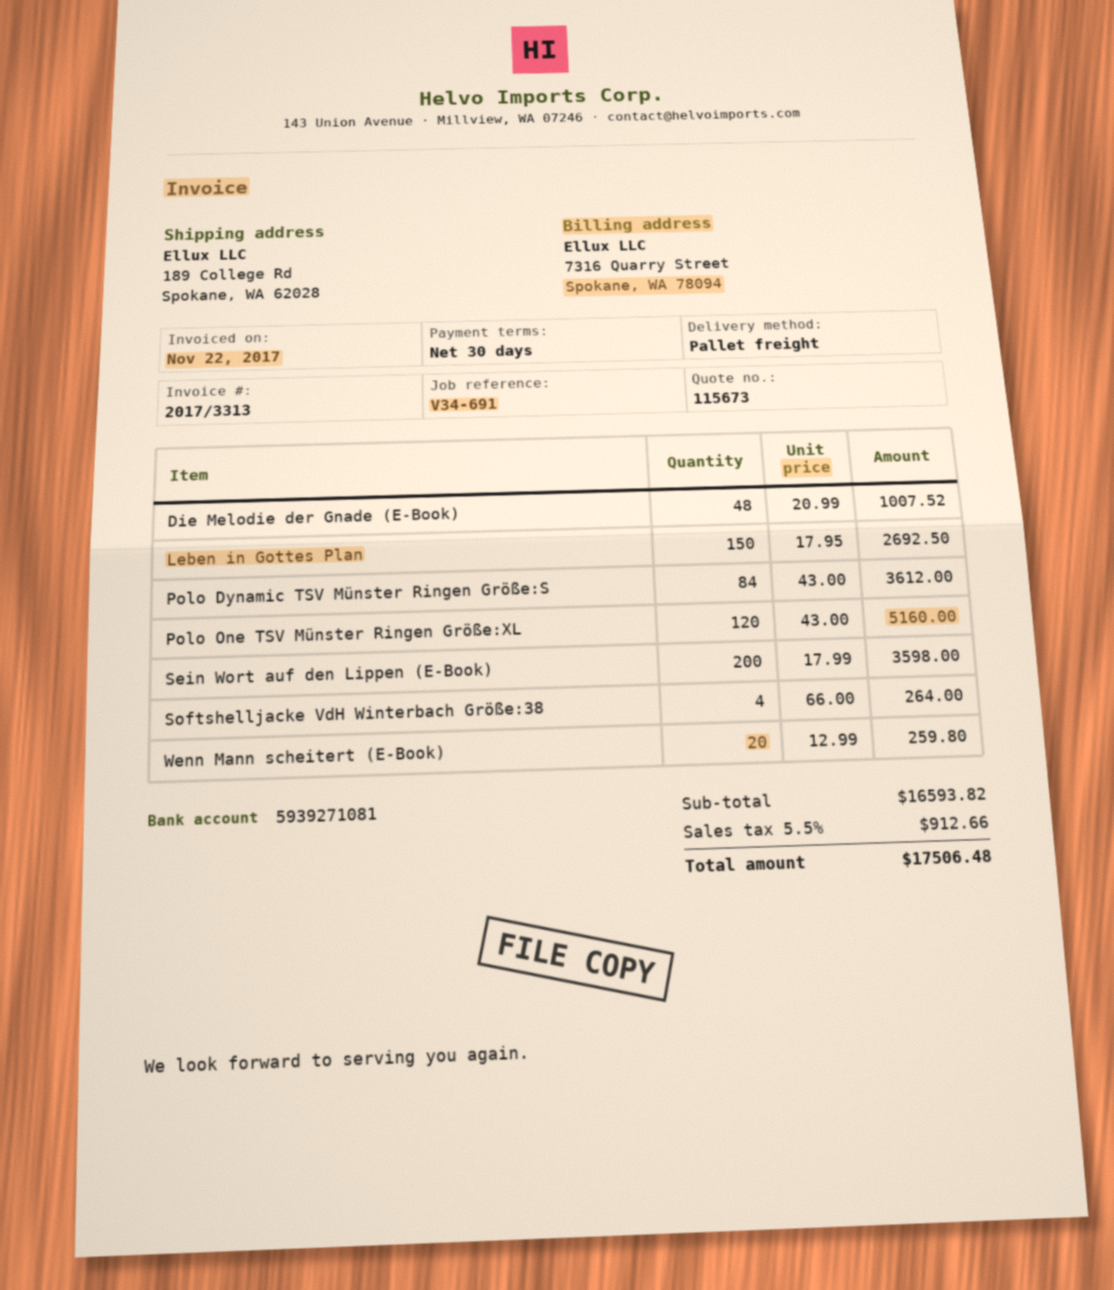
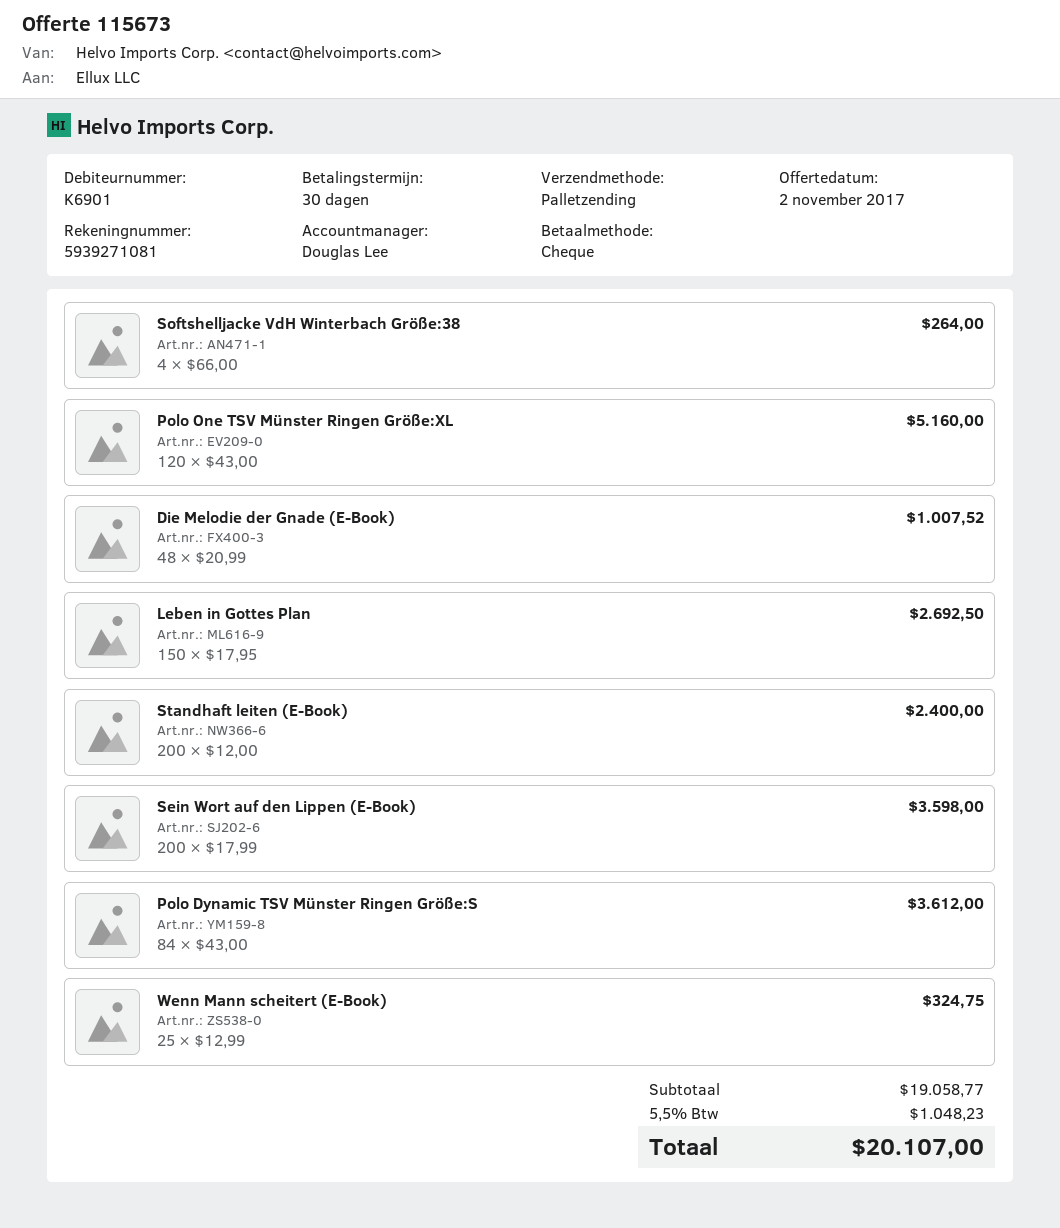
Wenn Mann scheitert (E-Book): 20 x 12.99 = 259.80 -> 25 x 12.99 = 324.75
Standhaft leiten (E-Book): none -> 200 x 12.00 = 2400.00
subtotal: 16593.82 -> 19058.77
tax: 5.5% = 912.66 -> 5.5% = 1048.23
total: 17506.48 -> 20107.00

